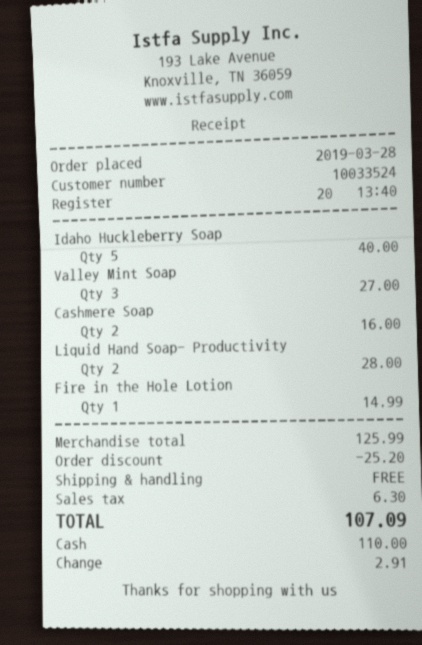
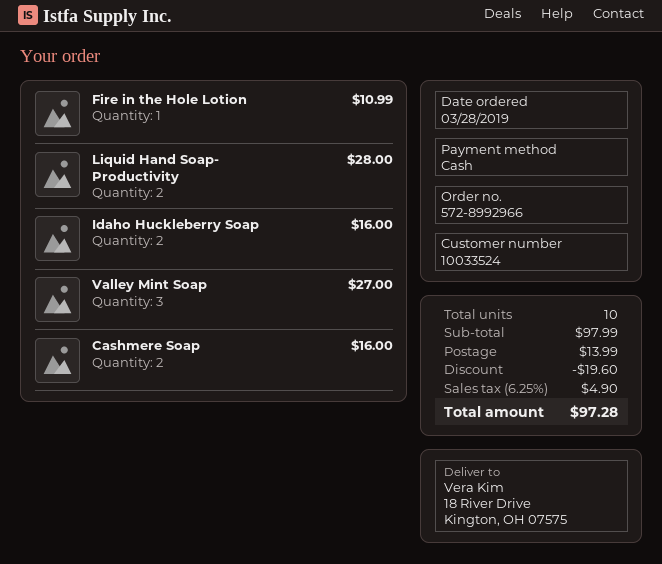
Idaho Huckleberry Soap: 5 for 40.00 -> 2 for 16.00
Fire in the Hole Lotion: 1 for 14.99 -> 1 for 10.99
subtotal: 125.99 -> 97.99
discount: 25.20 -> 19.60
shipping: 0.00 -> 13.99
tax: 6.30 -> 4.90
total: 107.09 -> 97.28

